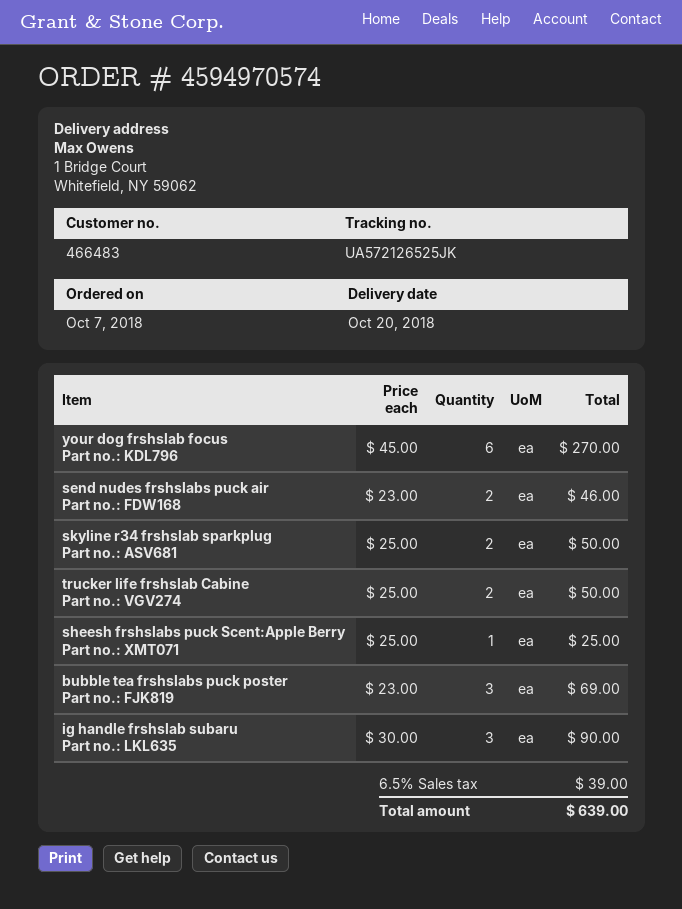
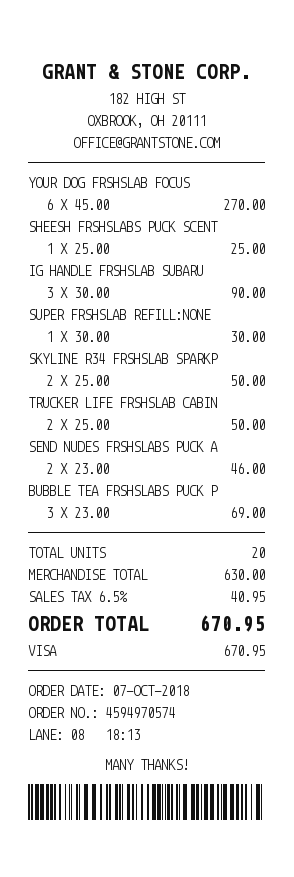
SUPER FRSHSLAB REFILL:NONE: none -> 1 x 30.00 = 30.00
tax: 6.5% = 39.00 -> 6.5% = 40.95
total: 639.00 -> 670.95

